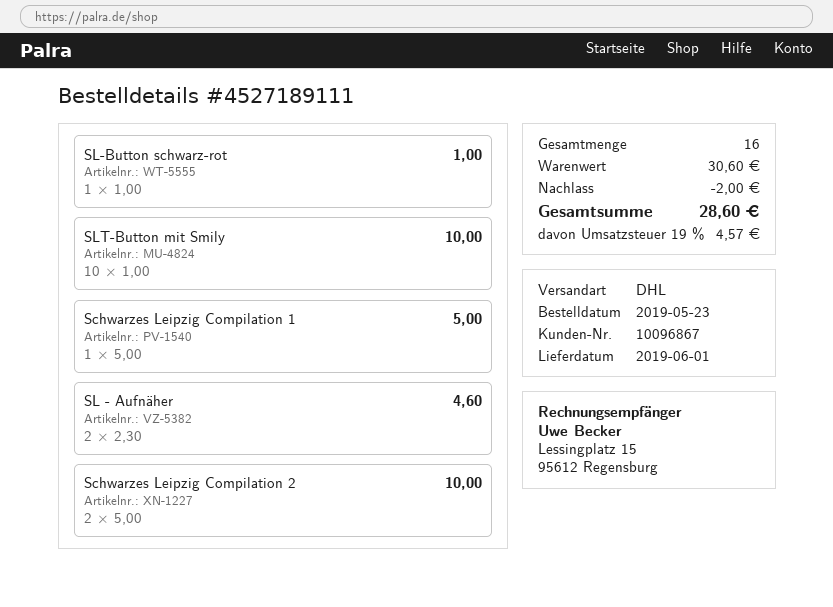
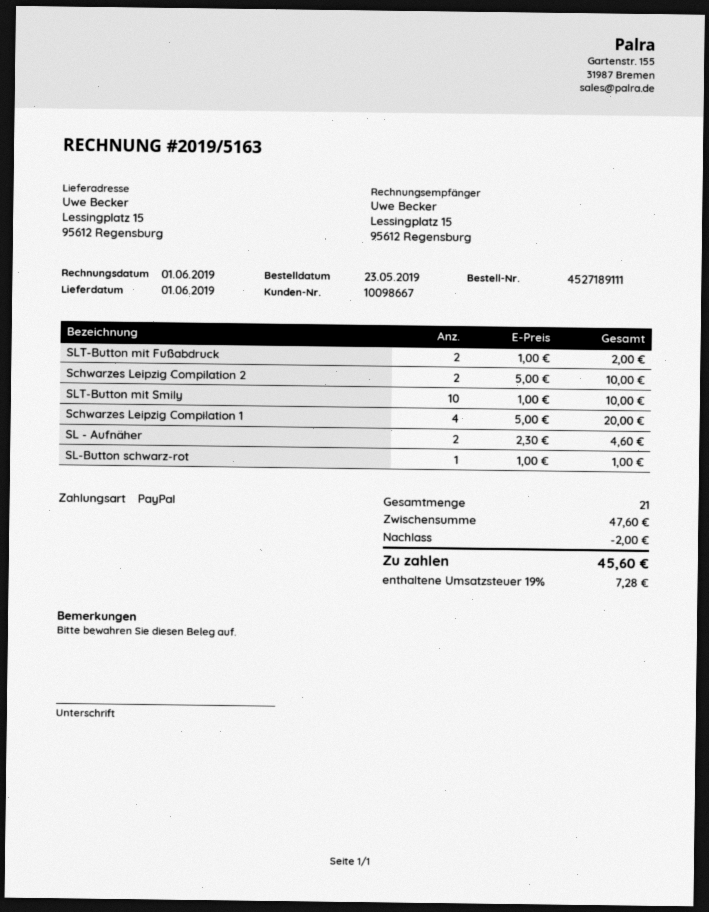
customer number: 10096867 -> 10098667
Schwarzes Leipzig Compilation 1: 1 x 5.00 = 5.00 -> 4 x 5.00 = 20.00
SLT-Button mit Fußabdruck: none -> 2 x 1.00 = 2.00
total quantity: 16 -> 21
subtotal: 30.60 -> 47.60
tax: 19% = 4.57 -> 19% = 7.28
total: 28.60 -> 45.60

